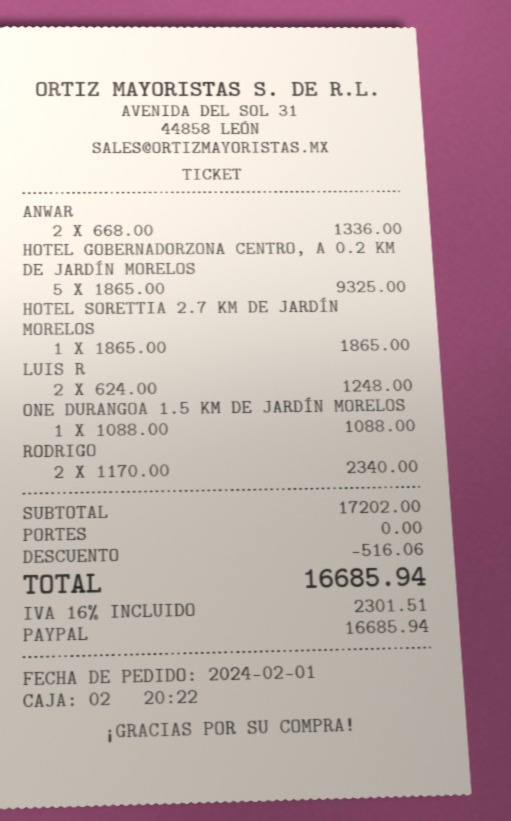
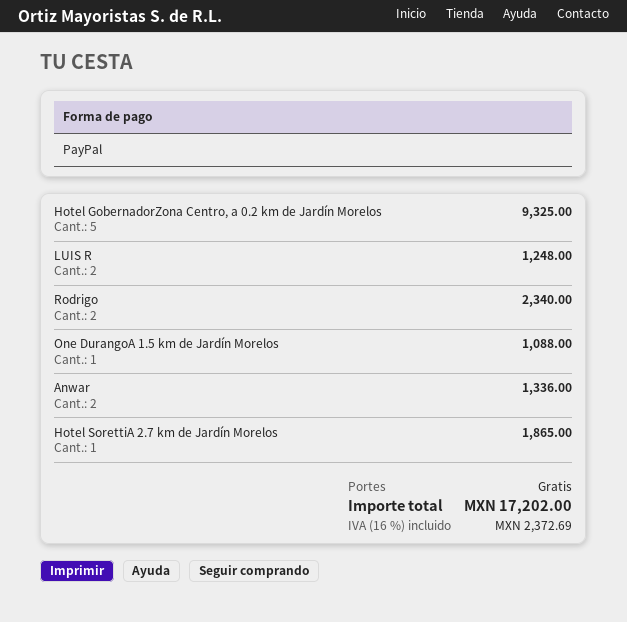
discount: 516.06 -> none
tax: 16% = 2301.51 -> 16% = 2372.69
total: 16685.94 -> 17202.00

